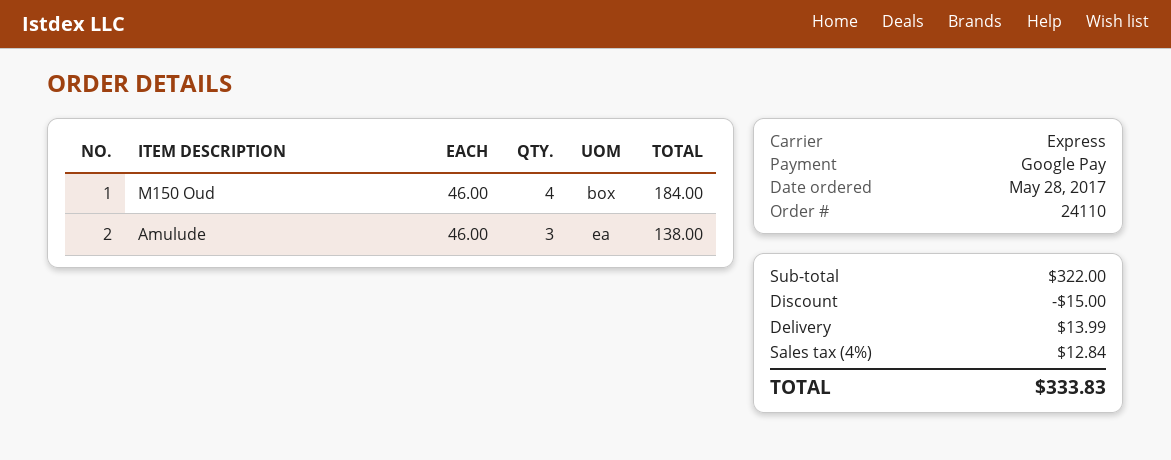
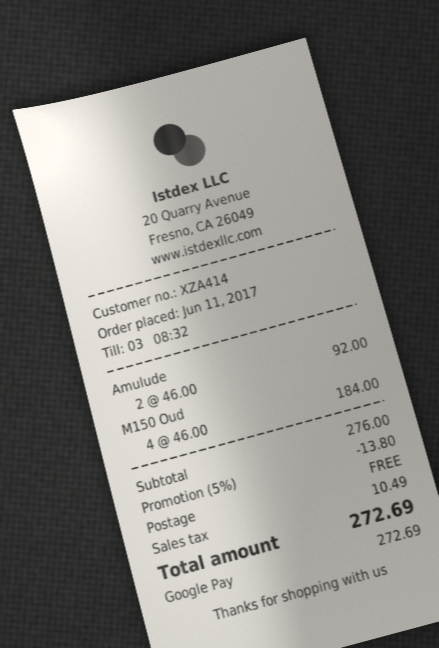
order date: 2017-05-28 -> 2017-06-11
Amulude: 3 x 46.00 = 138.00 -> 2 x 46.00 = 92.00
subtotal: 322.00 -> 276.00
discount: 15.00 -> 13.80
shipping: 13.99 -> 0.00
tax: 12.84 -> 10.49
total: 333.83 -> 272.69

